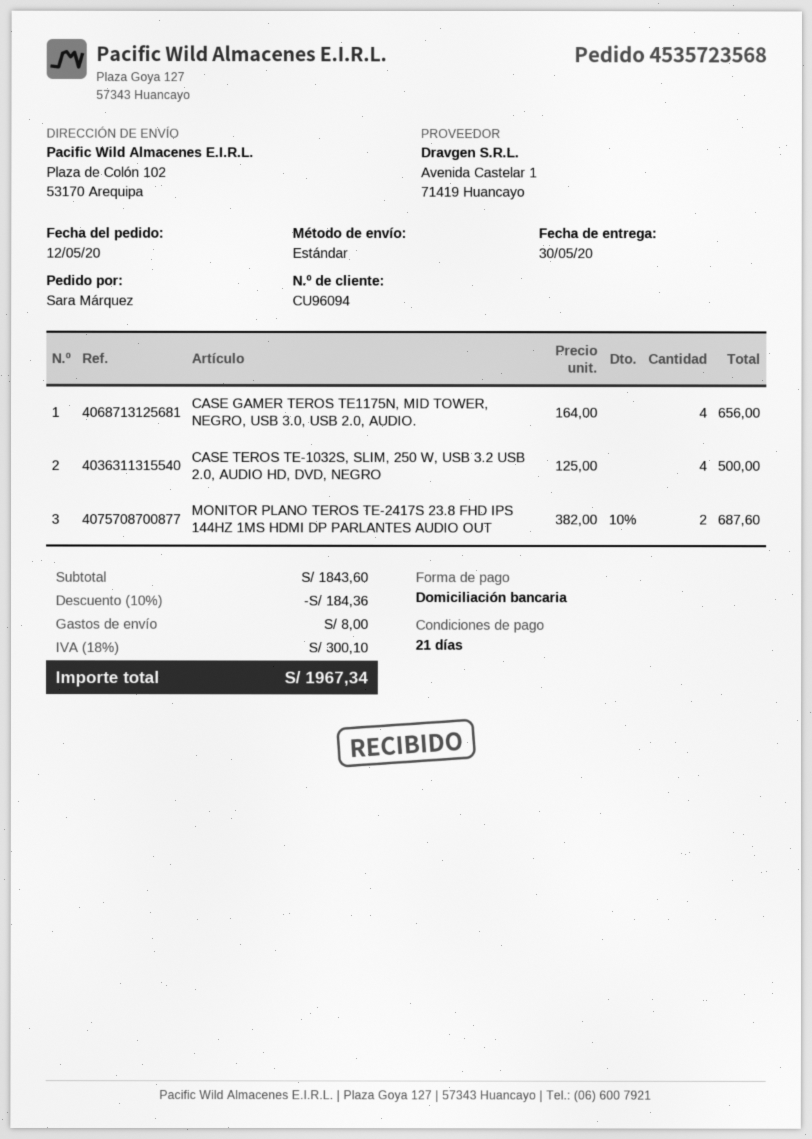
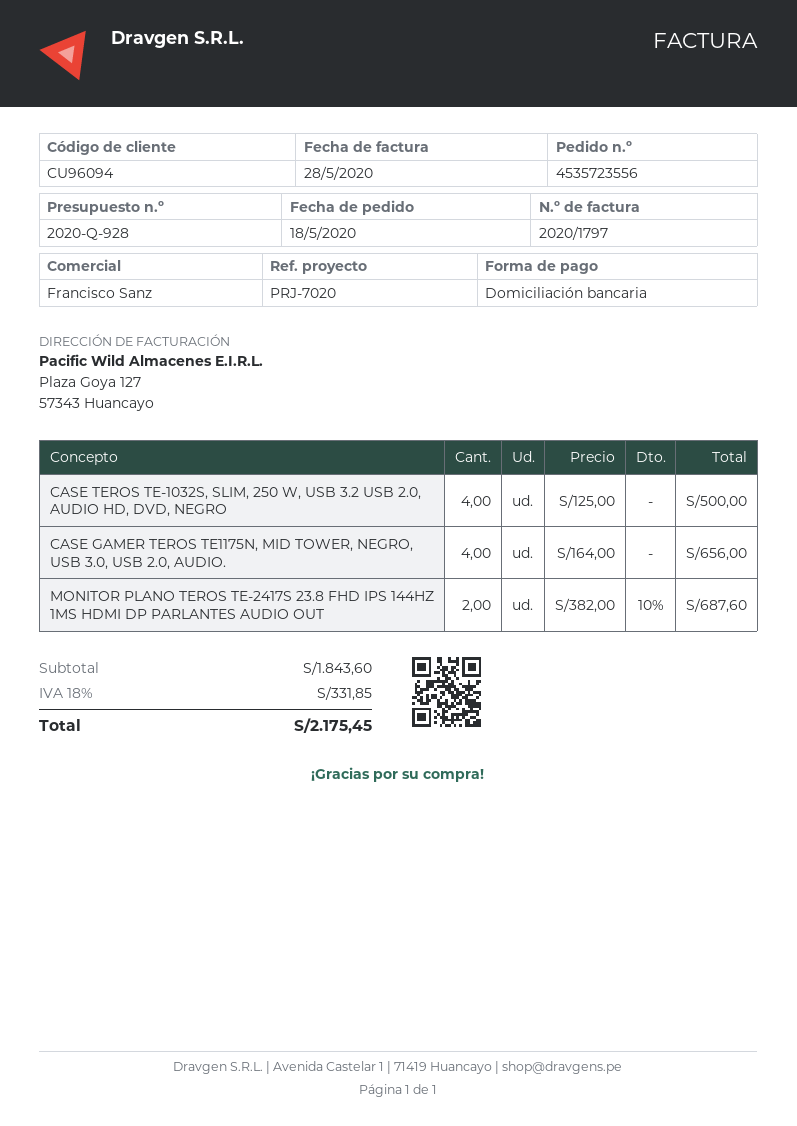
order number: 4535723568 -> 4535723556
order date: 2020-05-12 -> 2020-05-18
discount: 10% = 184.36 -> none
shipping: 8.00 -> none
tax: 18% = 300.10 -> 18% = 331.85
total: 1967.34 -> 2175.45

